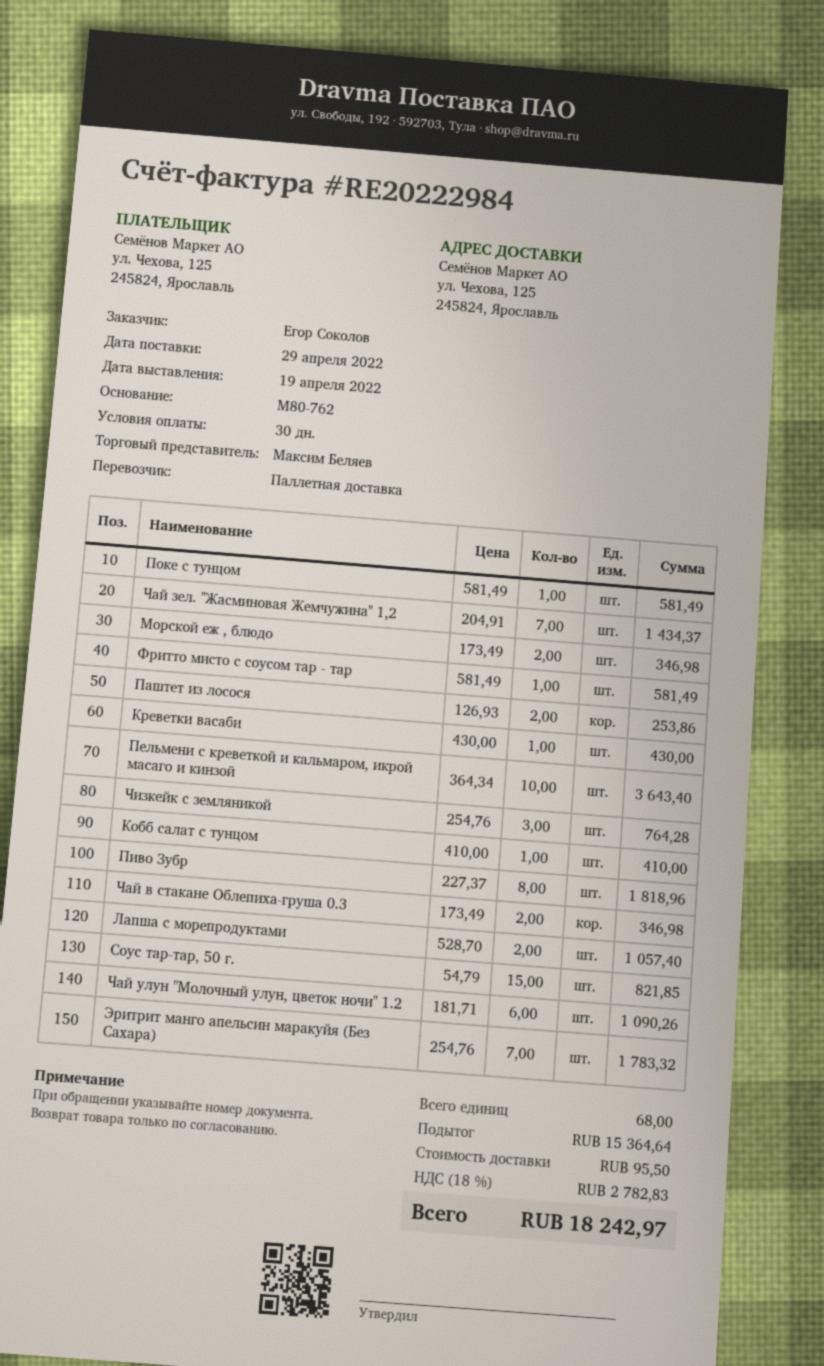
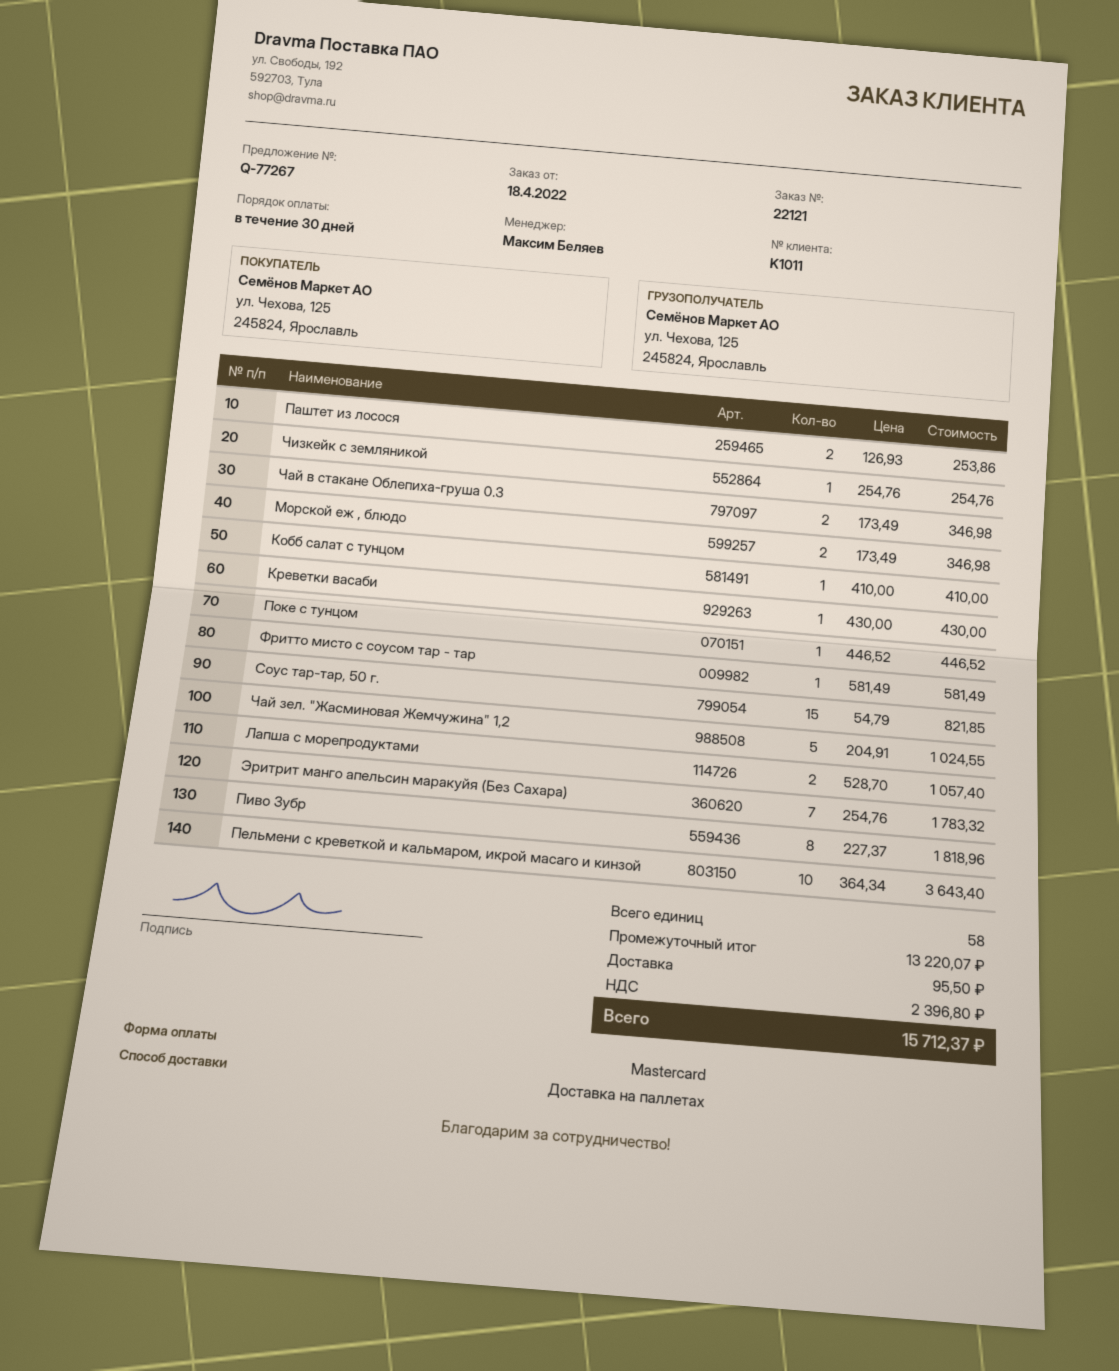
Поке с тунцом: 1 x 581.49 = 581.49 -> 1 x 446.52 = 446.52
Чай зел. "Жасминовая Жемчужина" 1,2: 7 x 204.91 = 1434.37 -> 5 x 204.91 = 1024.55
Чизкейк с земляникой: 3 x 254.76 = 764.28 -> 1 x 254.76 = 254.76
Чай улун "Молочный улун, цветок ночи" 1.2: 6 x 181.71 = 1090.26 -> none
total quantity: 68 -> 58
subtotal: 15364.64 -> 13220.07
tax: 2782.83 -> 2396.80
total: 18242.97 -> 15712.37

